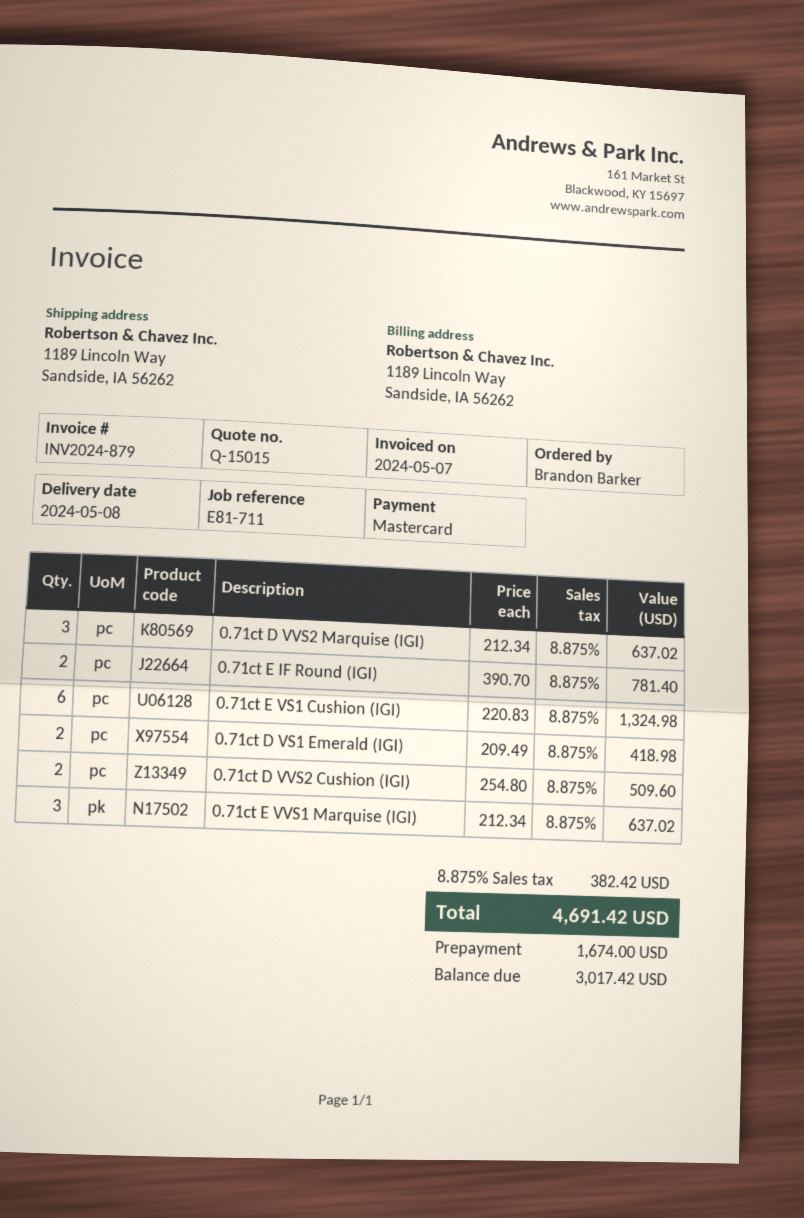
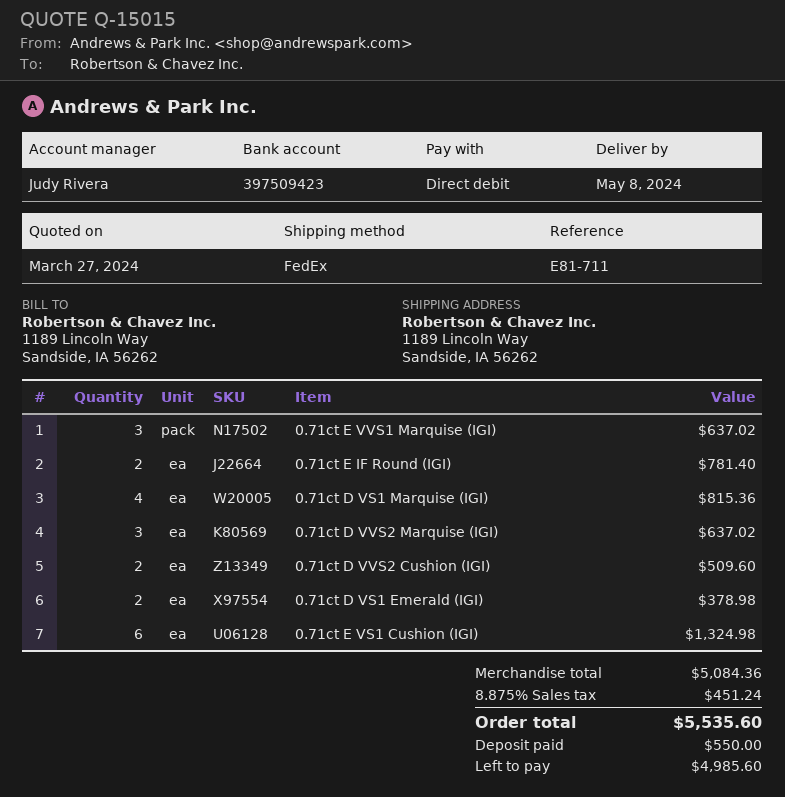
payment method: Mastercard -> direct debit
0.71ct D VS1 Emerald (IGI): 2 for 418.98 -> 2 for 378.98
0.71ct D VS1 Marquise (IGI): none -> 4 for 815.36
tax: 8.875% = 382.42 -> 8.875% = 451.24
total: 4691.42 -> 5535.60
deposit: 1674.00 -> 550.00
balance: 3017.42 -> 4985.60

